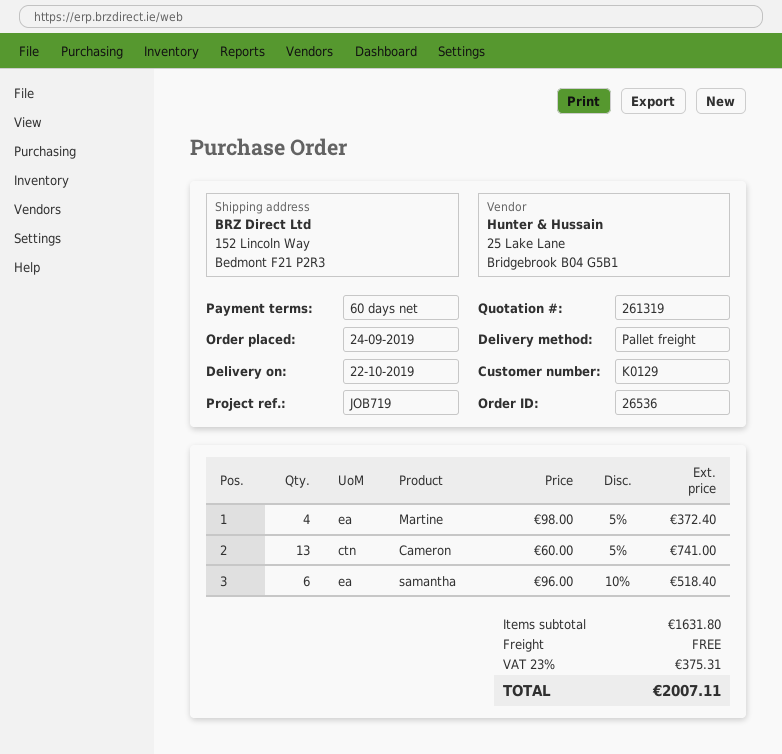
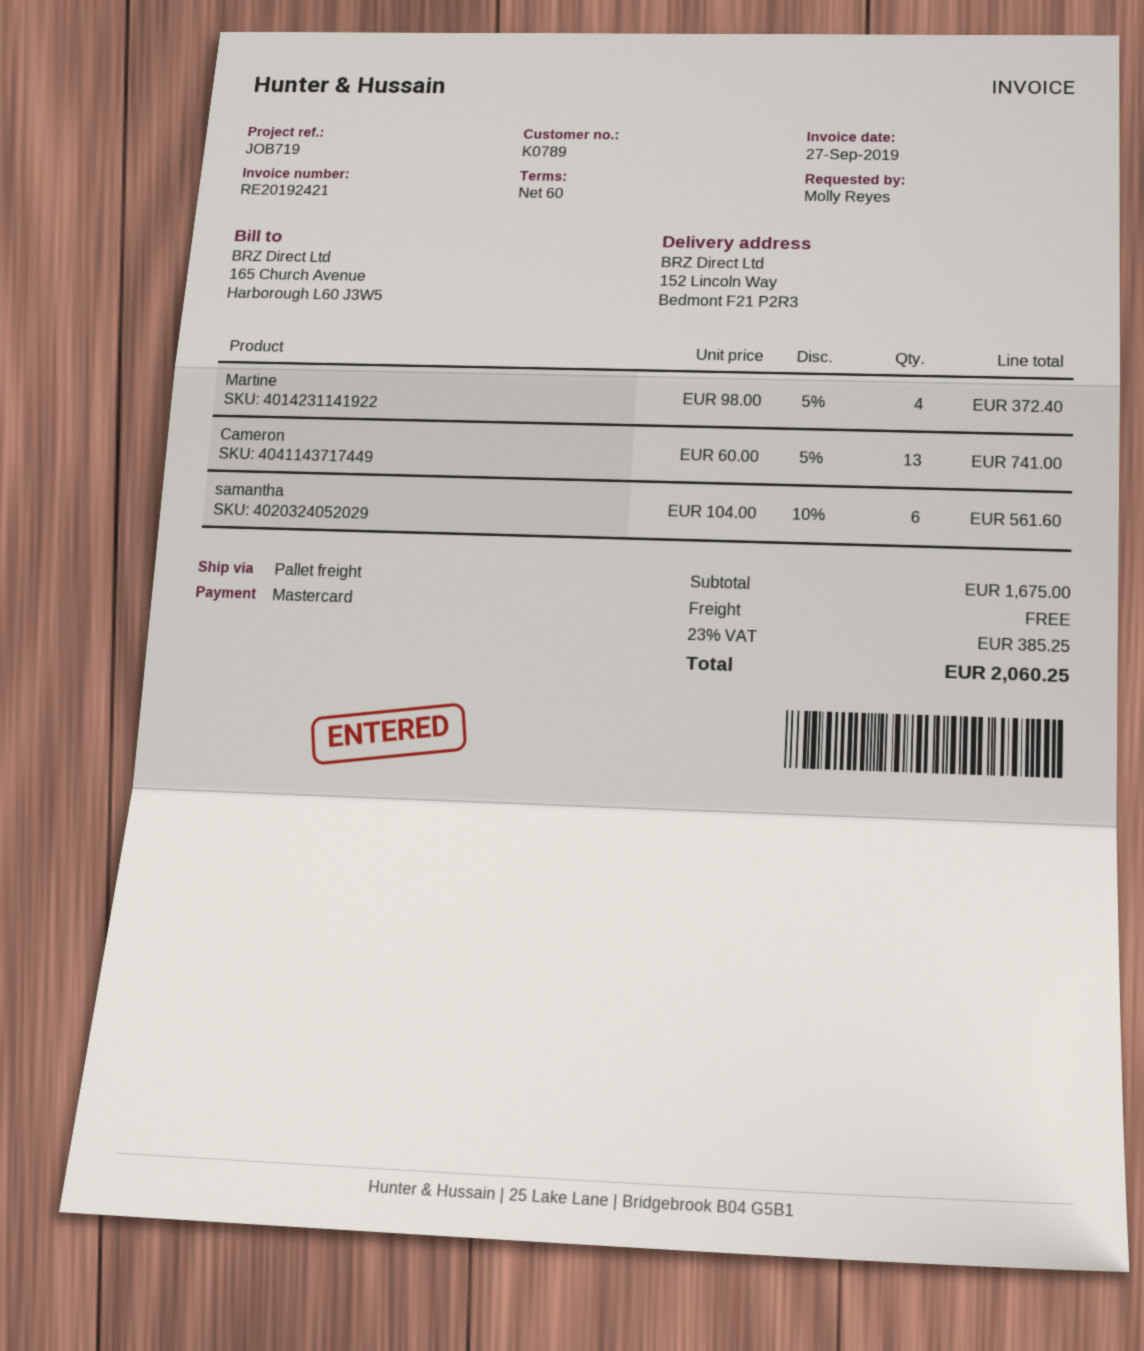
customer number: K0129 -> K0789
samantha: 6 x 96.00 - 10% = 518.40 -> 6 x 104.00 - 10% = 561.60
subtotal: 1631.80 -> 1675.00
tax: 23% = 375.31 -> 23% = 385.25
total: 2007.11 -> 2060.25

